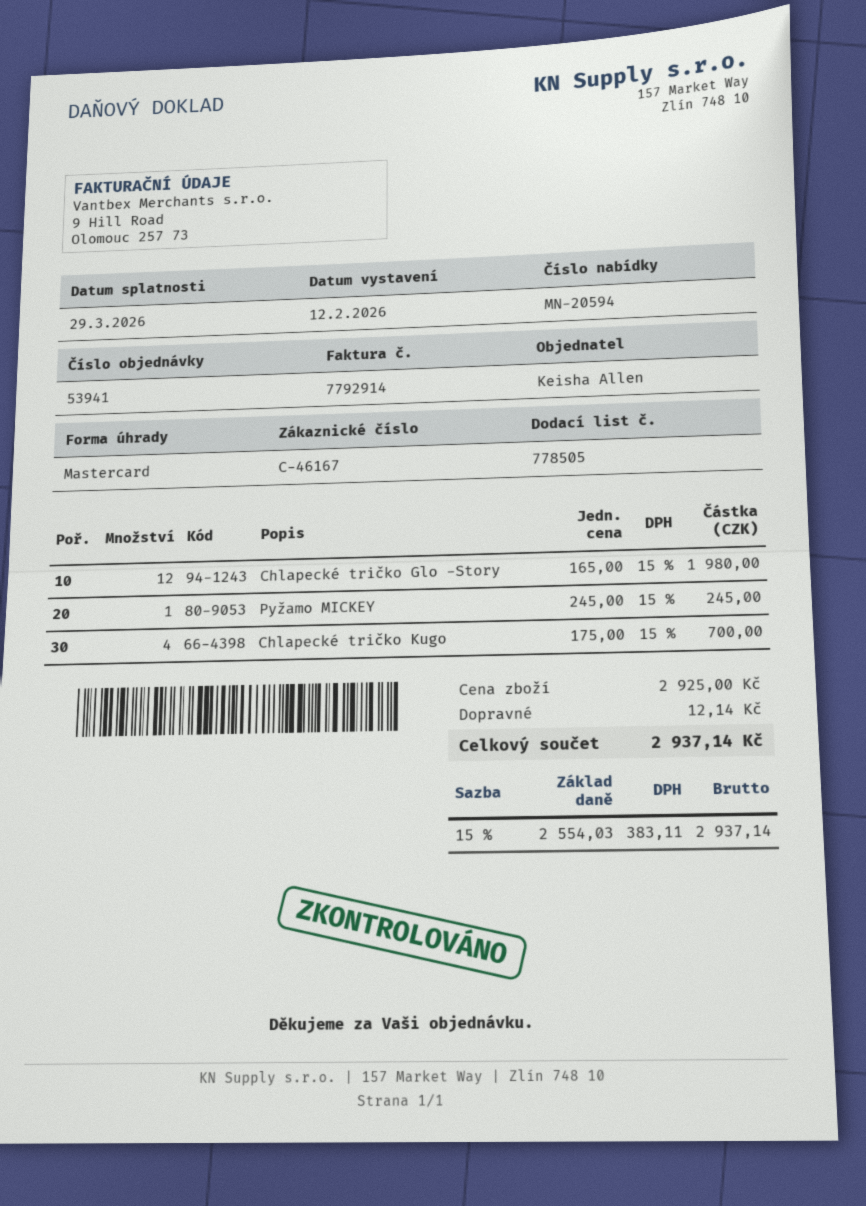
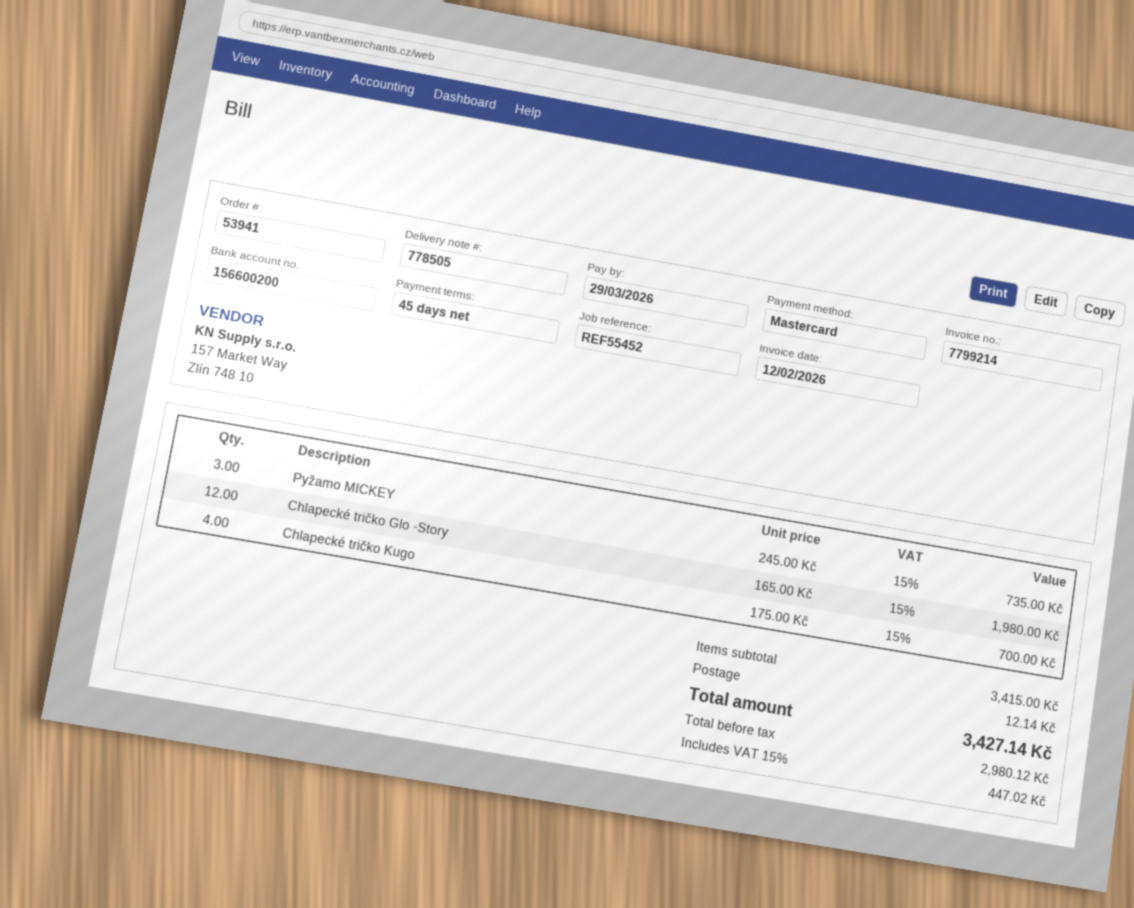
invoice number: 7792914 -> 7799214
Pyžamo MICKEY: 1 x 245.00 = 245.00 -> 3 x 245.00 = 735.00
subtotal: 2925.00 -> 3415.00
net: 2554.03 -> 2980.12
tax: 15% = 383.11 -> 15% = 447.02
total: 2937.14 -> 3427.14

